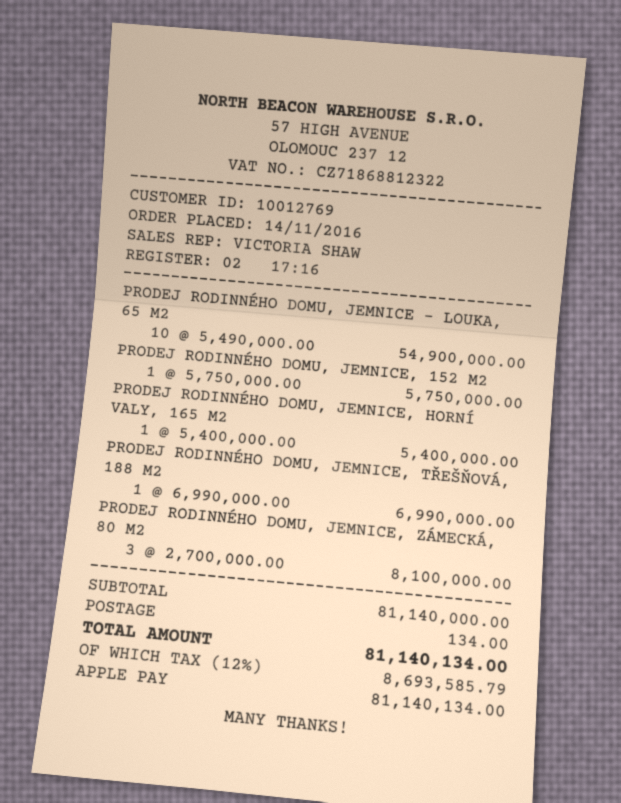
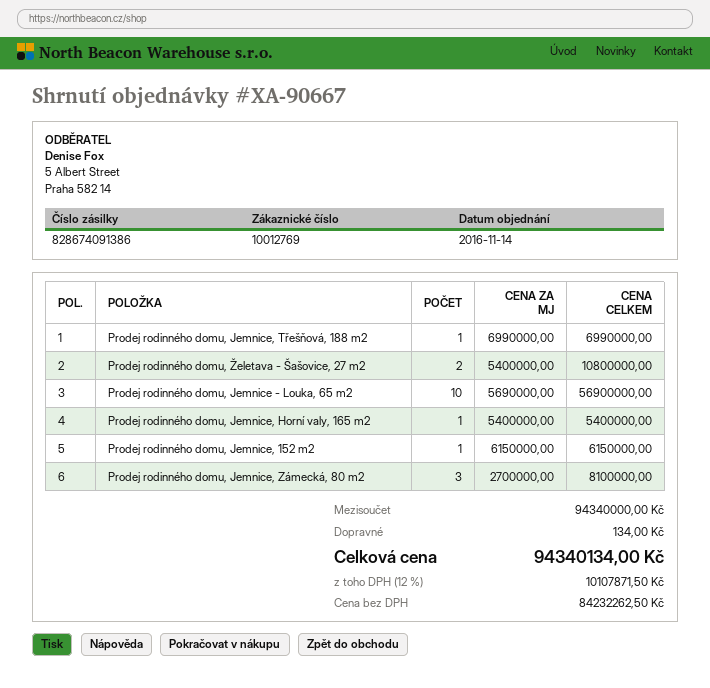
PRODEJ RODINNÉHO DOMU, JEMNICE - LOUKA, 65 M2: 10 x 5490000.00 = 54900000.00 -> 10 x 5690000.00 = 56900000.00
PRODEJ RODINNÉHO DOMU, JEMNICE, 152 M2: 1 x 5750000.00 = 5750000.00 -> 1 x 6150000.00 = 6150000.00
Prodej rodinného domu, Želetava - Šašovice, 27 m2: none -> 2 x 5400000.00 = 10800000.00
subtotal: 81140000.00 -> 94340000.00
tax: 12% = 8693585.79 -> 12% = 10107871.50
total: 81140134.00 -> 94340134.00

